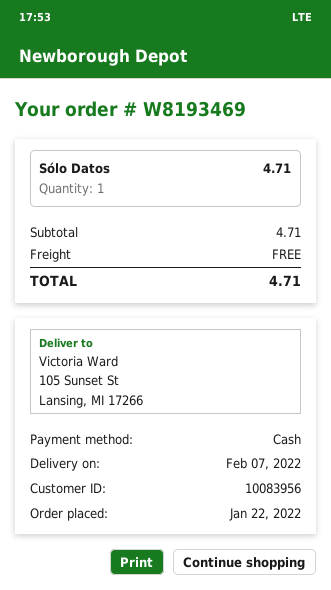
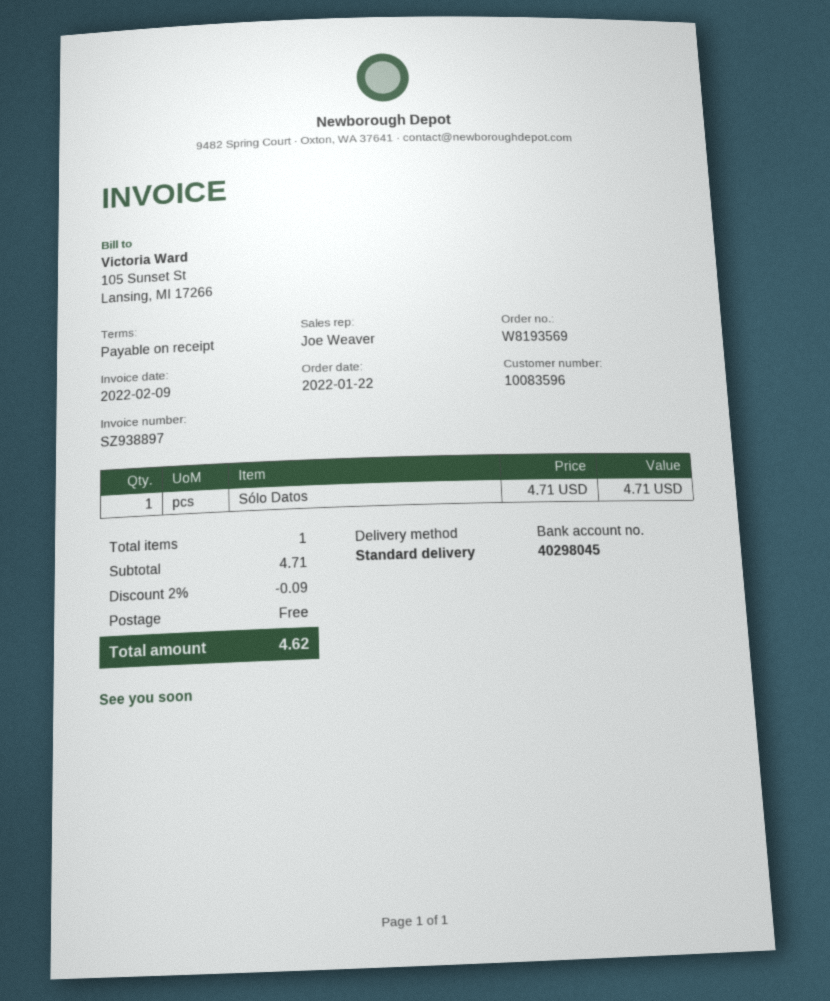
order number: W8193469 -> W8193569
customer number: 10083956 -> 10083596
discount: none -> 2% = 0.09
total: 4.71 -> 4.62

